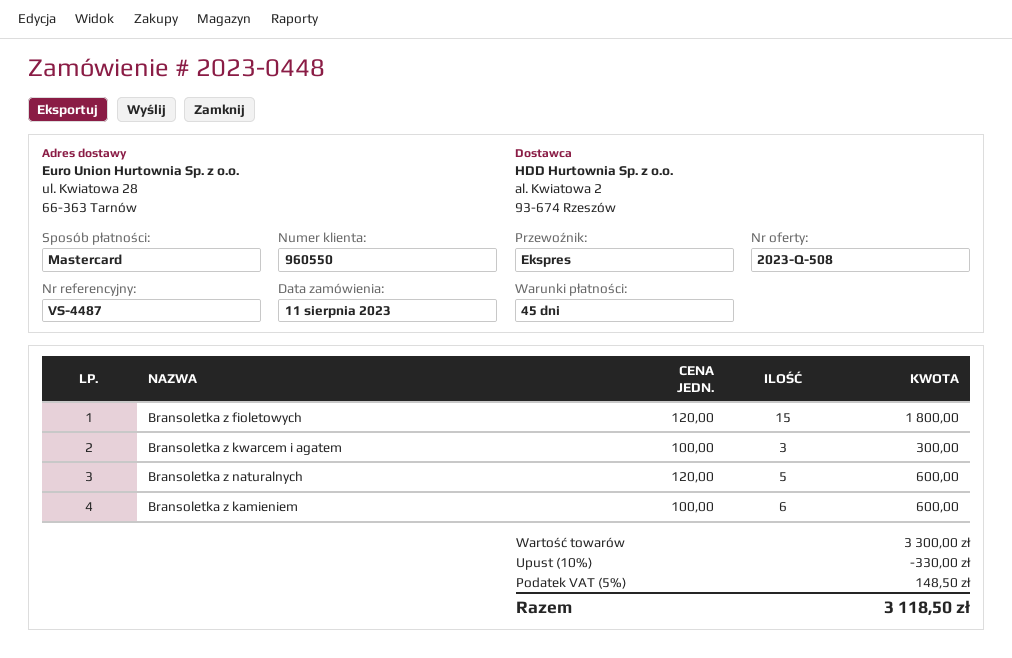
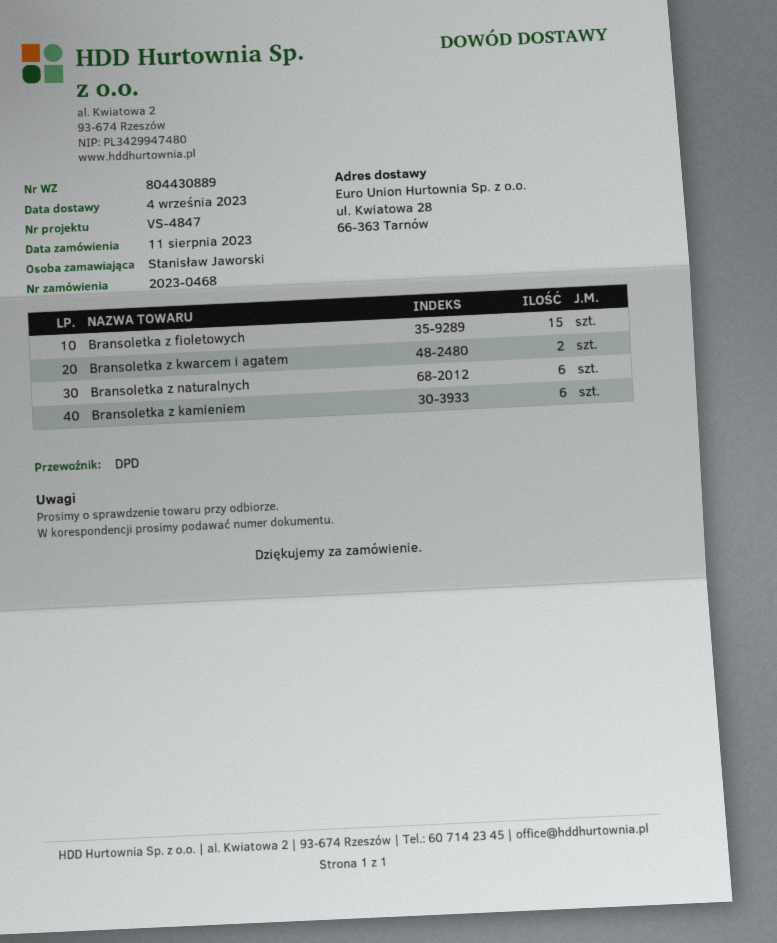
order number: 2023-0448 -> 2023-0468
reference: VS-4487 -> VS-4847
shipping method: express -> DPD
Bransoletka z kwarcem i agatem: 3 -> 2
Bransoletka z naturalnych: 5 -> 6

